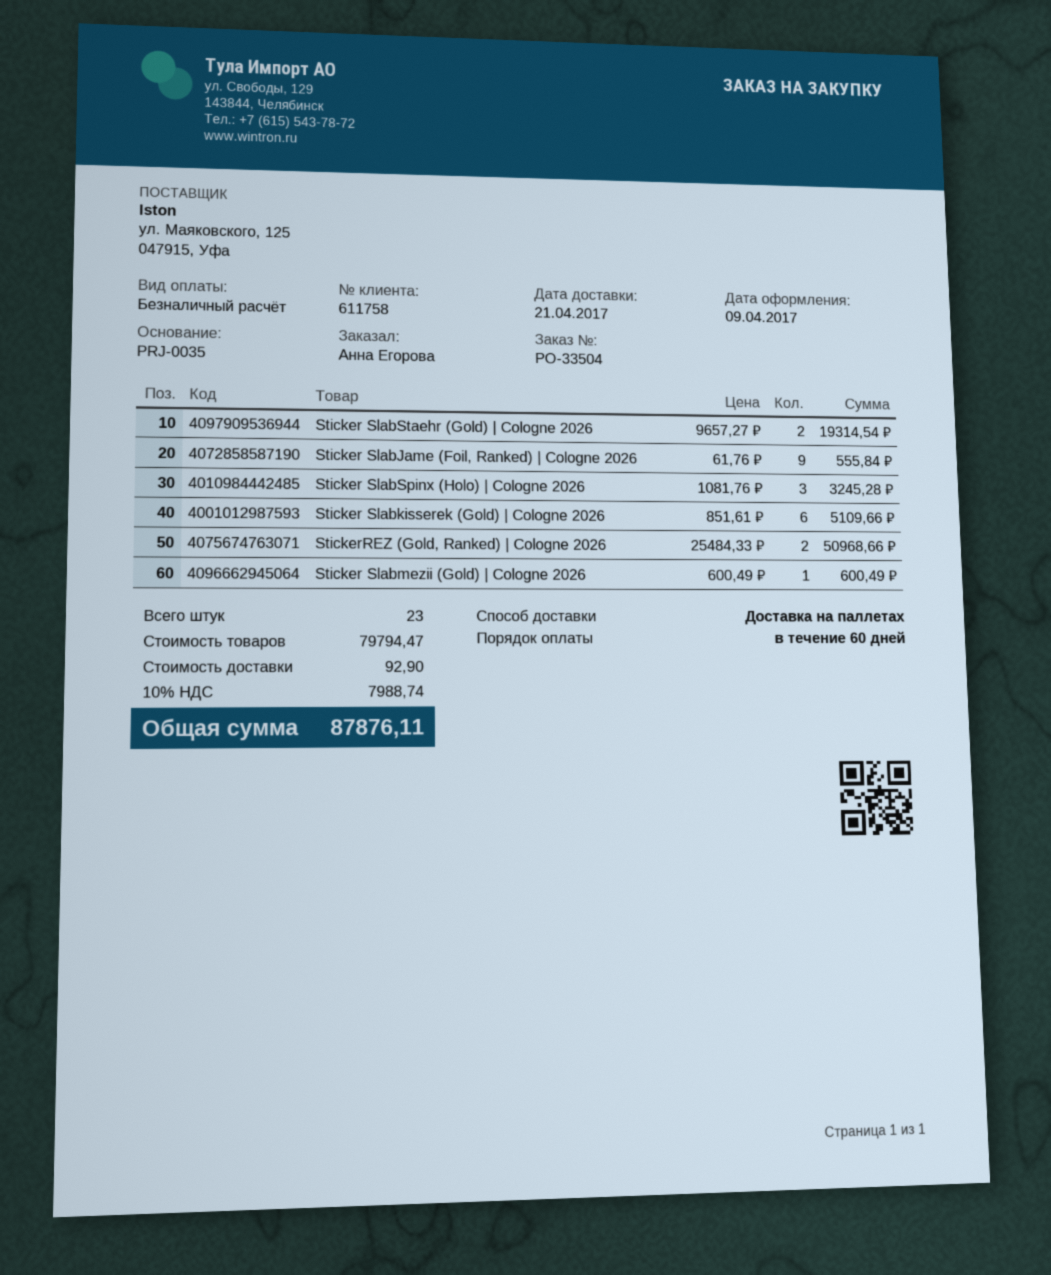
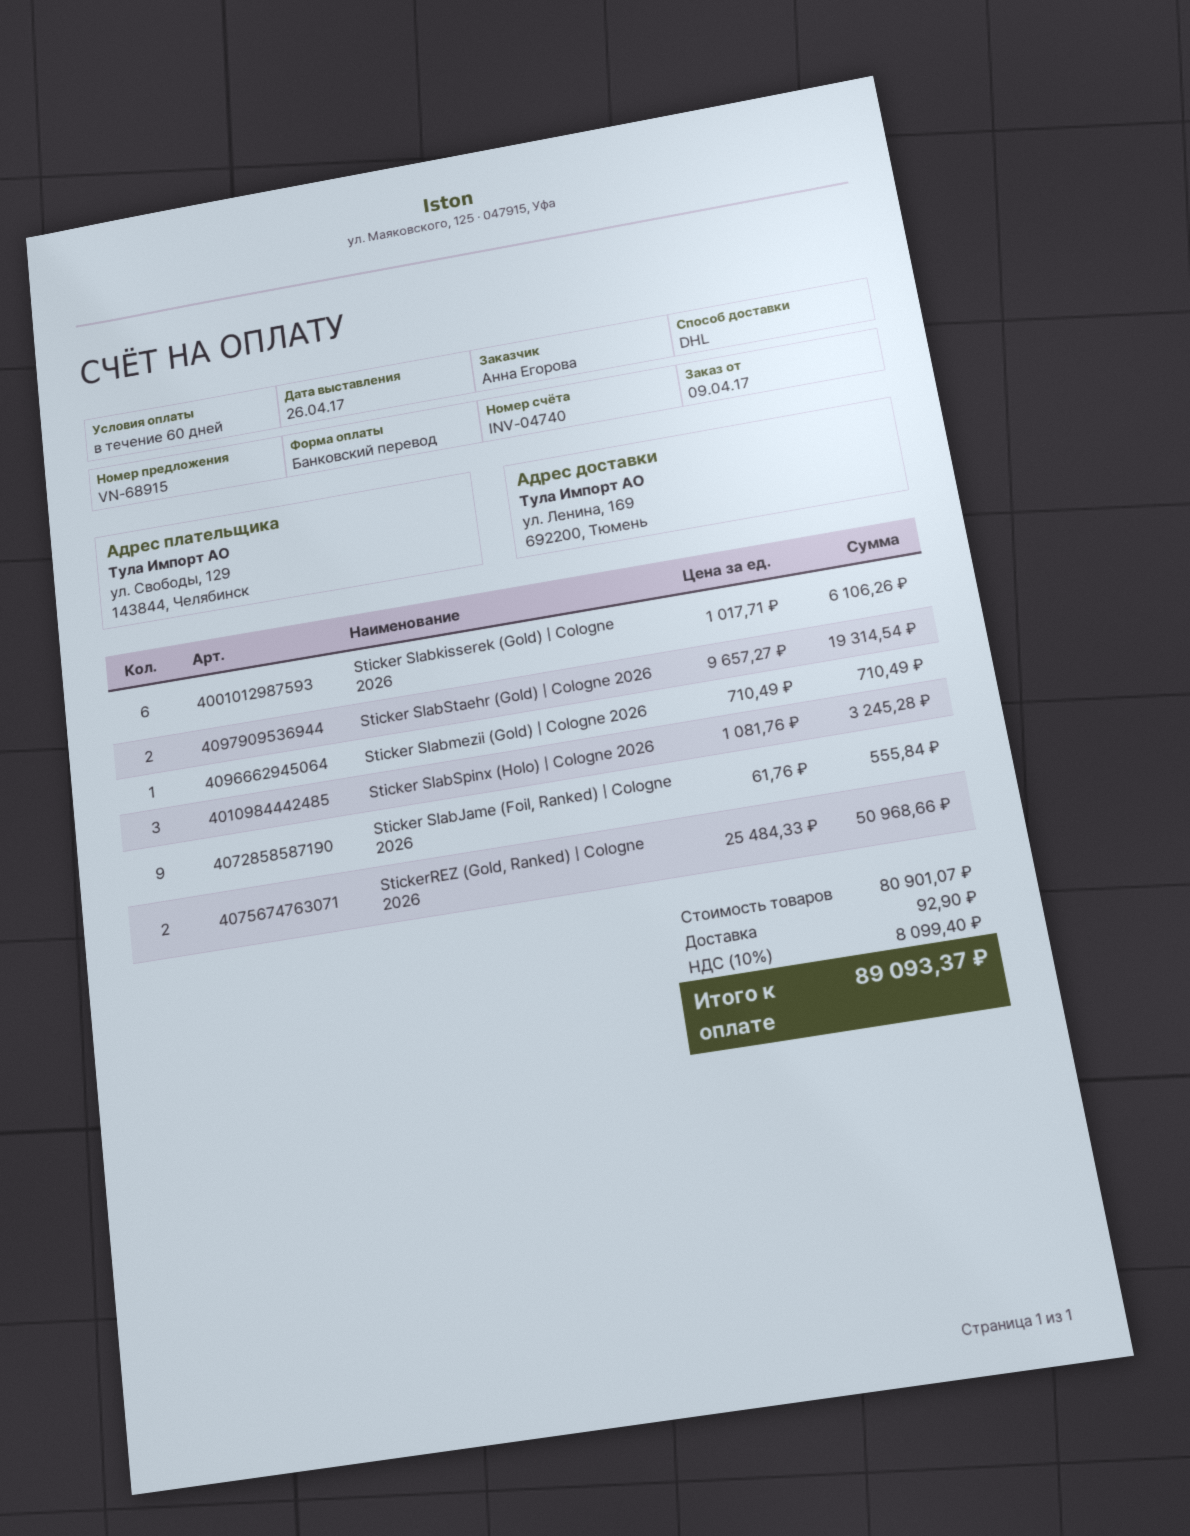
shipping method: pallet freight -> DHL
Sticker Slabkisserek (Gold) | Cologne 2026: 6 x 851.61 = 5109.66 -> 6 x 1017.71 = 6106.26
Sticker Slabmezii (Gold) | Cologne 2026: 1 x 600.49 = 600.49 -> 1 x 710.49 = 710.49
subtotal: 79794.47 -> 80901.07
tax: 10% = 7988.74 -> 10% = 8099.40
total: 87876.11 -> 89093.37

